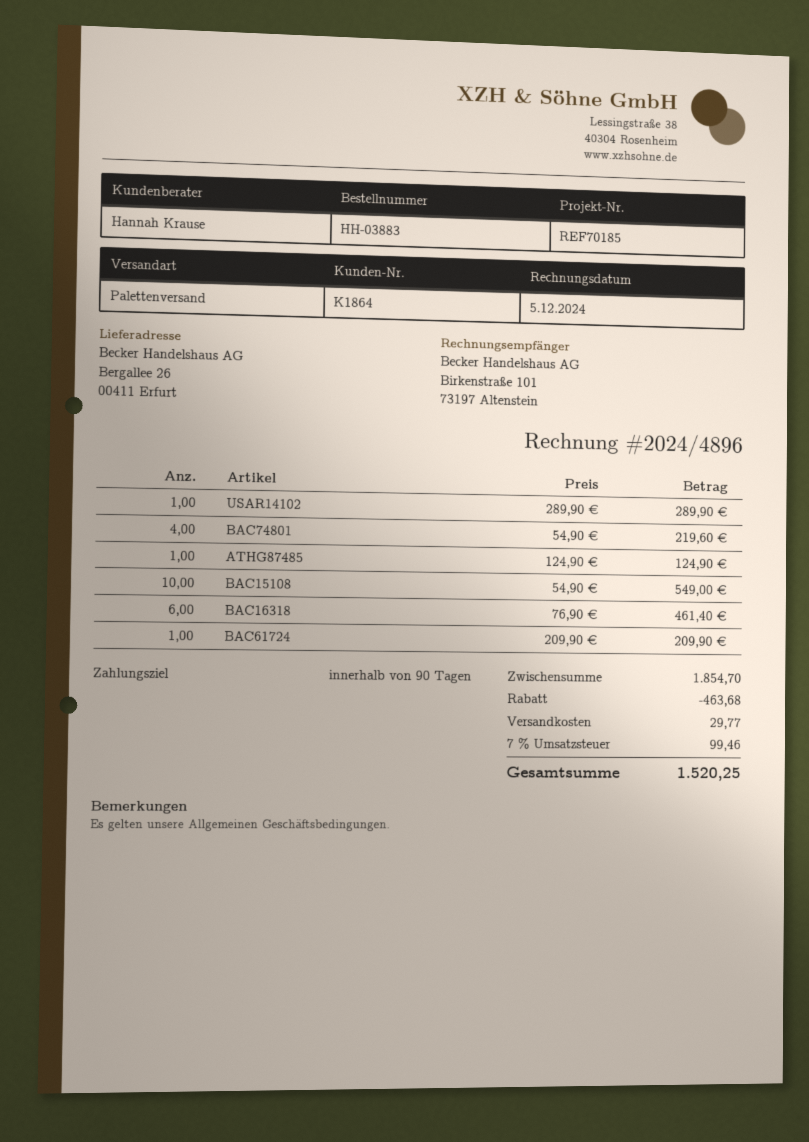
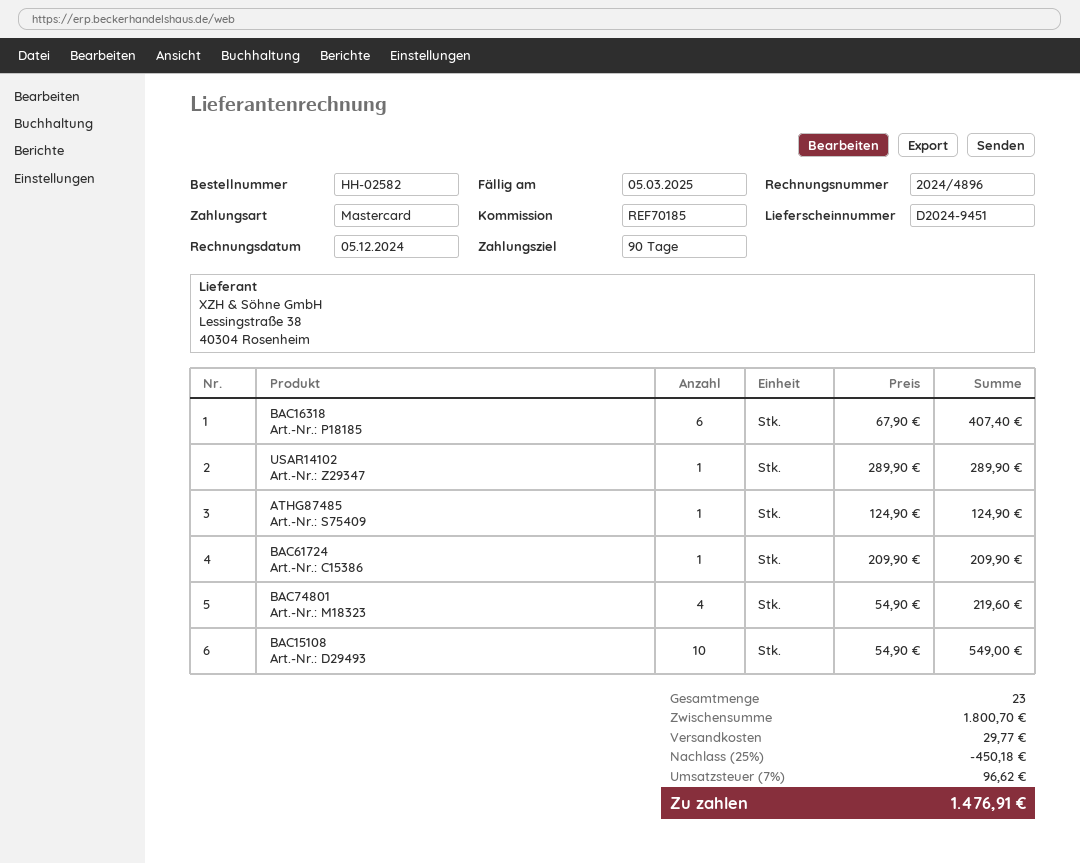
order number: HH-03883 -> HH-02582
BAC16318: 6 x 76.90 = 461.40 -> 6 x 67.90 = 407.40
subtotal: 1854.70 -> 1800.70
discount: 463.68 -> 450.18
tax: 7% = 99.46 -> 7% = 96.62
total: 1520.25 -> 1476.91

